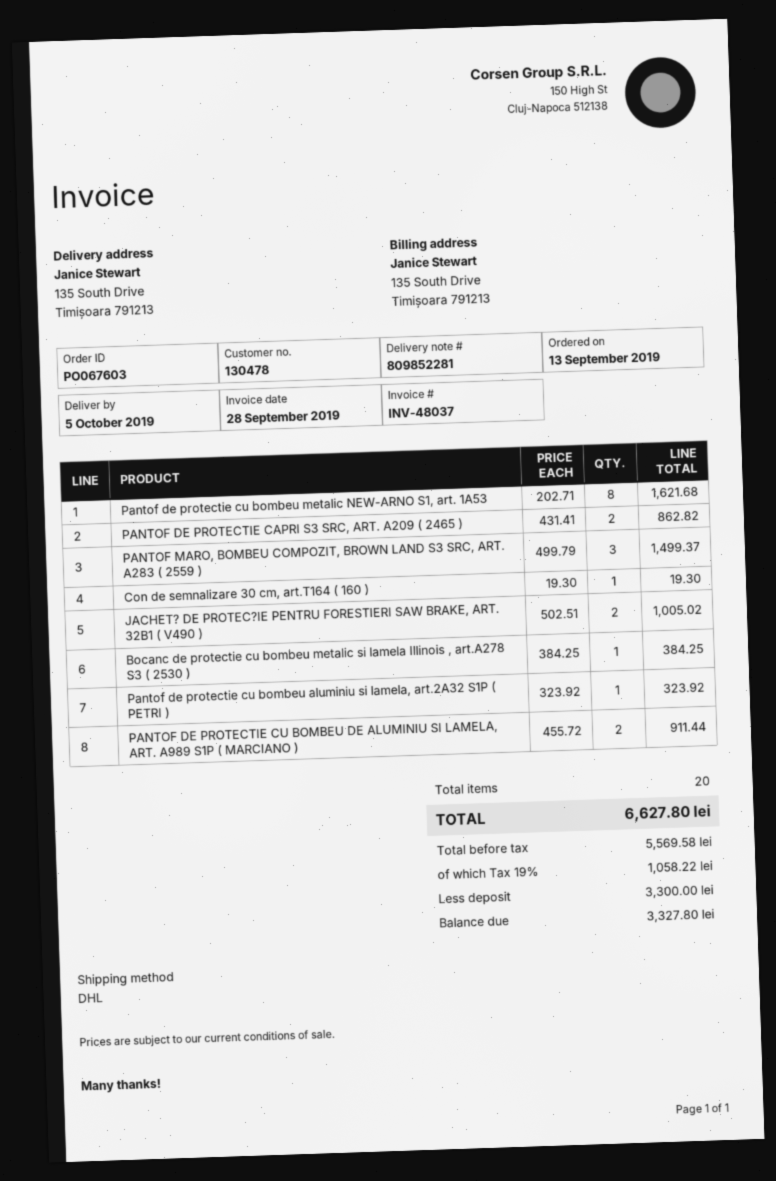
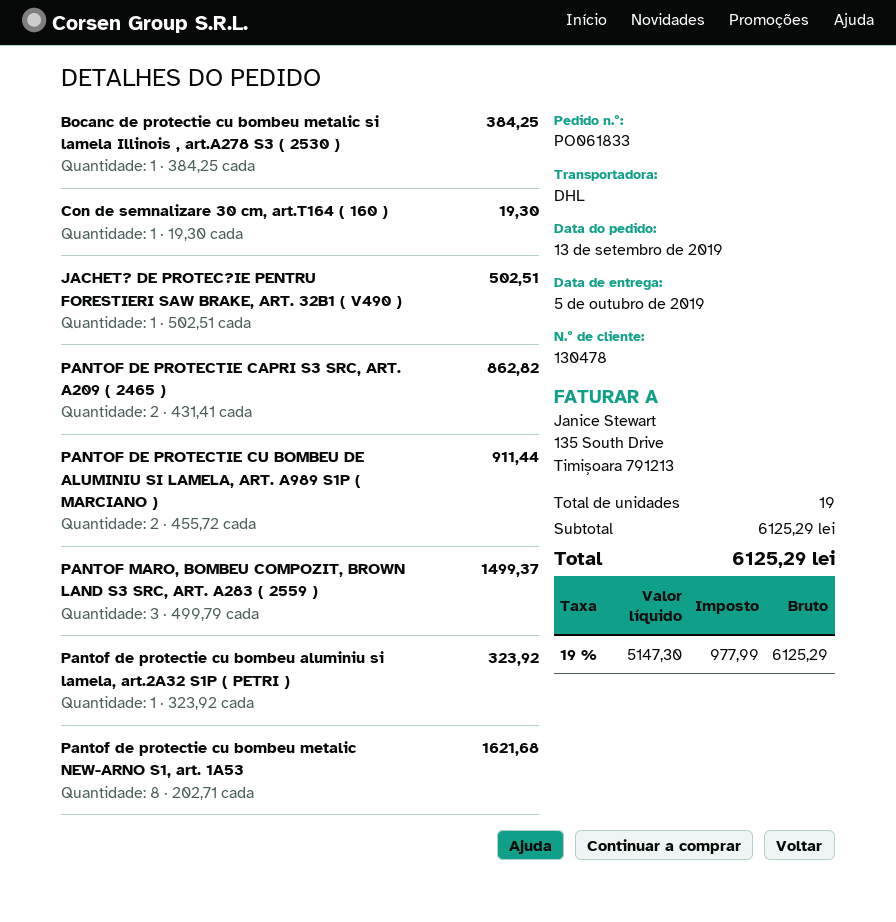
order number: PO067603 -> PO061833
JACHET? DE PROTEC?IE PENTRU FORESTIERI SAW BRAKE, ART. 32B1 ( V490 ): 2 x 502.51 = 1005.02 -> 1 x 502.51 = 502.51
total quantity: 20 -> 19
net: 5569.58 -> 5147.30
tax: 19% = 1058.22 -> 19% = 977.99
total: 6627.80 -> 6125.29

